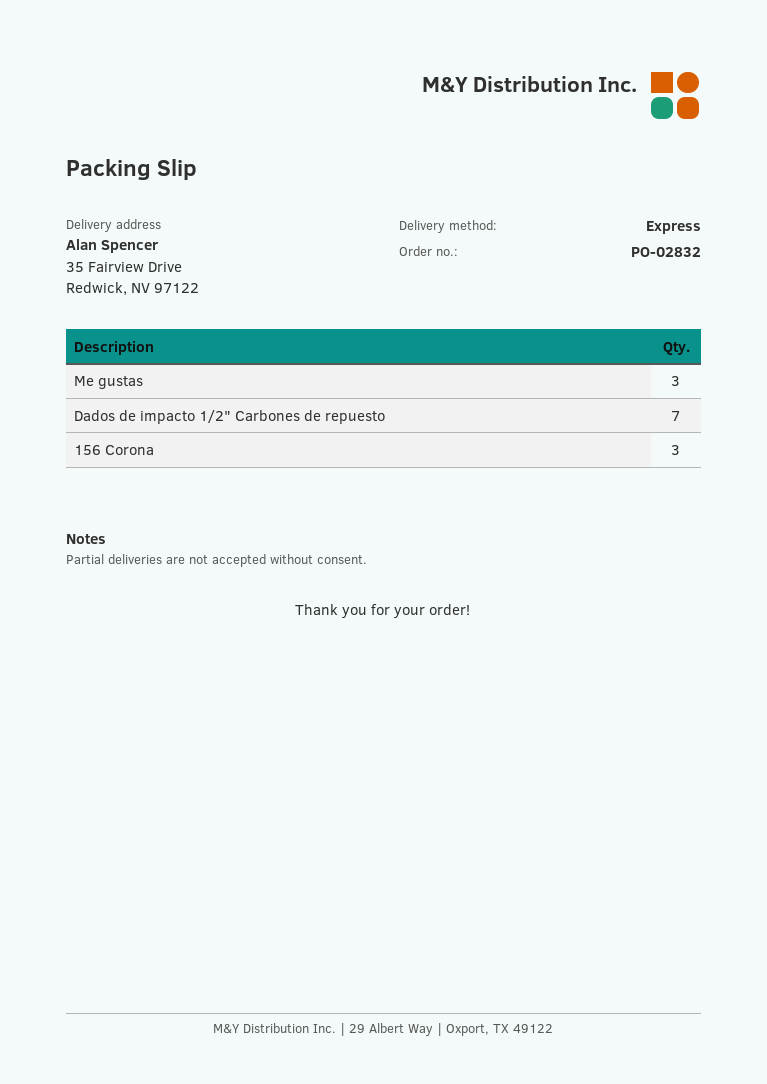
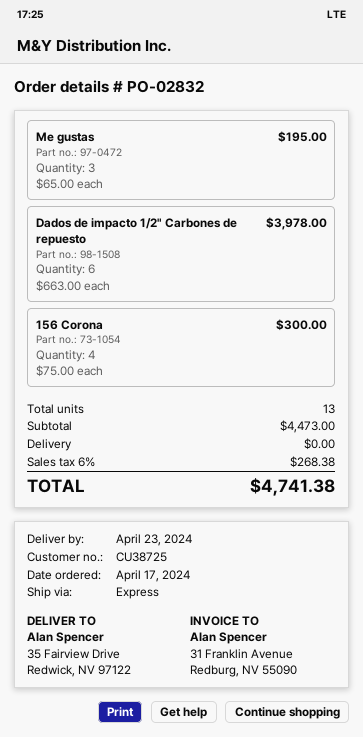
Dados de impacto 1/2" Carbones de repuesto: 7 -> 6
156 Corona: 3 -> 4

